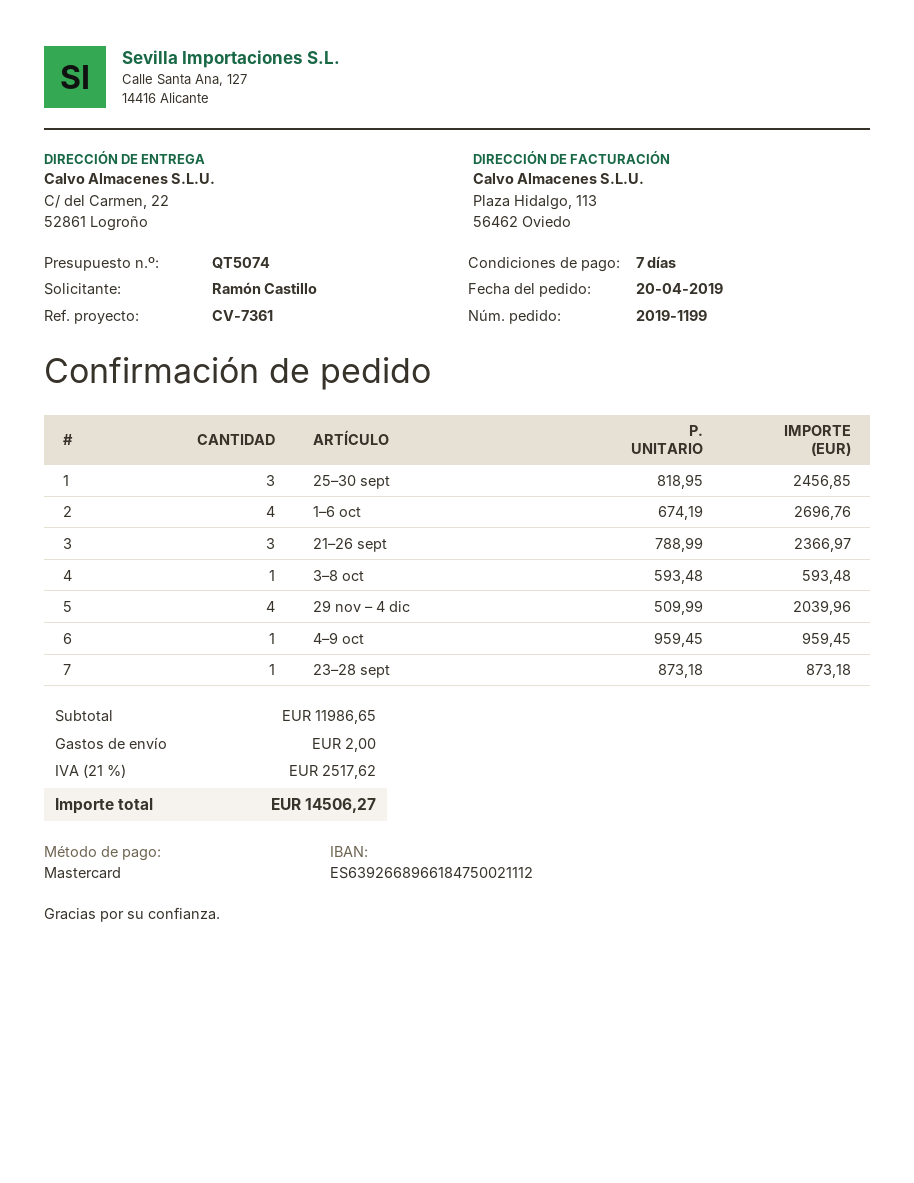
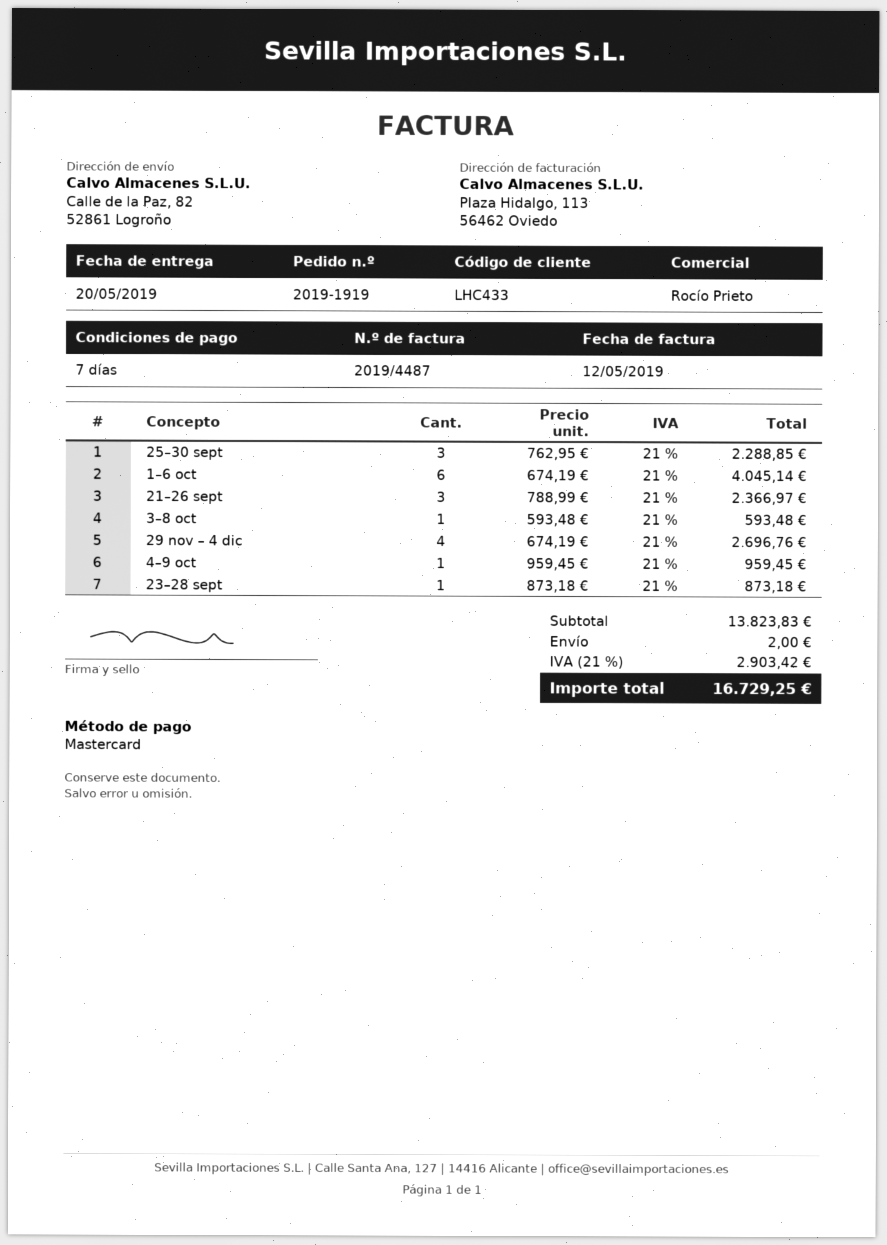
order number: 2019-1199 -> 2019-1919
ship to: C/ del Carmen, 22, 52861 Logroño -> Calle de la Paz, 82, 52861 Logroño
25–30 sept: 3 x 818.95 = 2456.85 -> 3 x 762.95 = 2288.85
1–6 oct: 4 x 674.19 = 2696.76 -> 6 x 674.19 = 4045.14
29 nov – 4 dic: 4 x 509.99 = 2039.96 -> 4 x 674.19 = 2696.76
subtotal: 11986.65 -> 13823.83
tax: 21% = 2517.62 -> 21% = 2903.42
total: 14506.27 -> 16729.25

